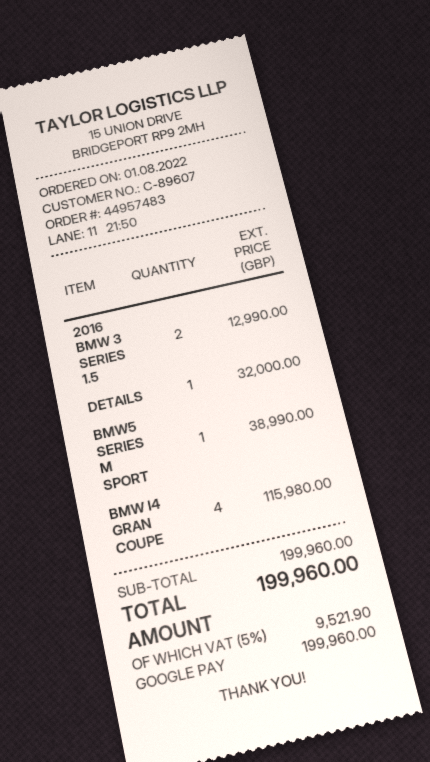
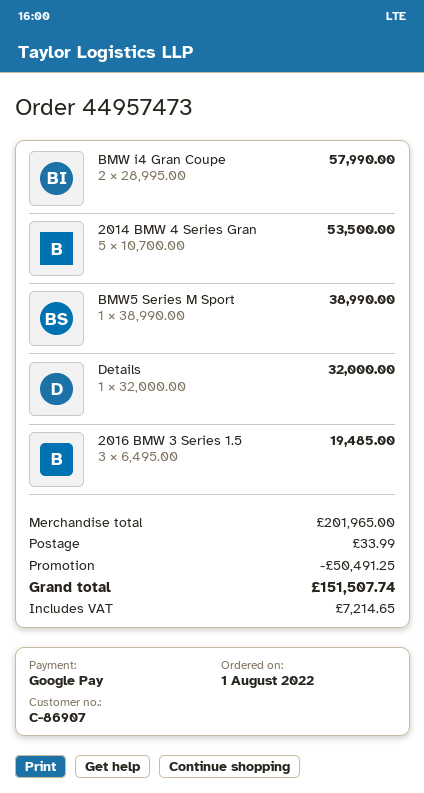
order number: 44957483 -> 44957473
customer number: C-89607 -> C-86907
2016 BMW 3 SERIES 1.5: 2 for 12990.00 -> 3 for 19485.00
BMW I4 GRAN COUPE: 4 for 115980.00 -> 2 for 57990.00
2014 BMW 4 Series Gran: none -> 5 for 53500.00
subtotal: 199960.00 -> 201965.00
discount: none -> 50491.25
shipping: none -> 33.99
tax: 9521.90 -> 7214.65
total: 199960.00 -> 151507.74

